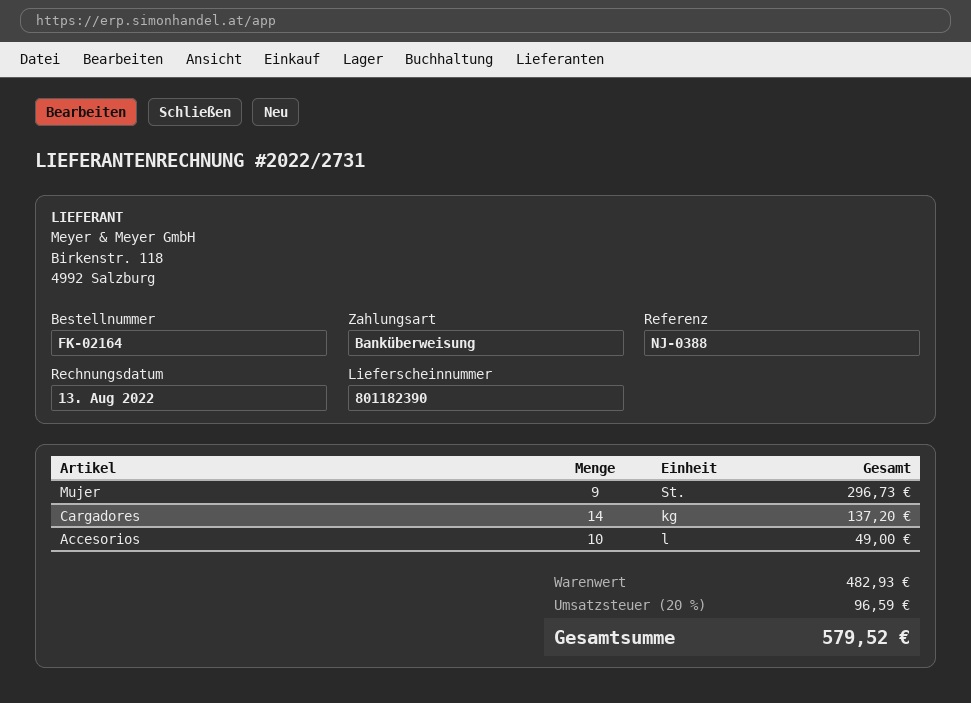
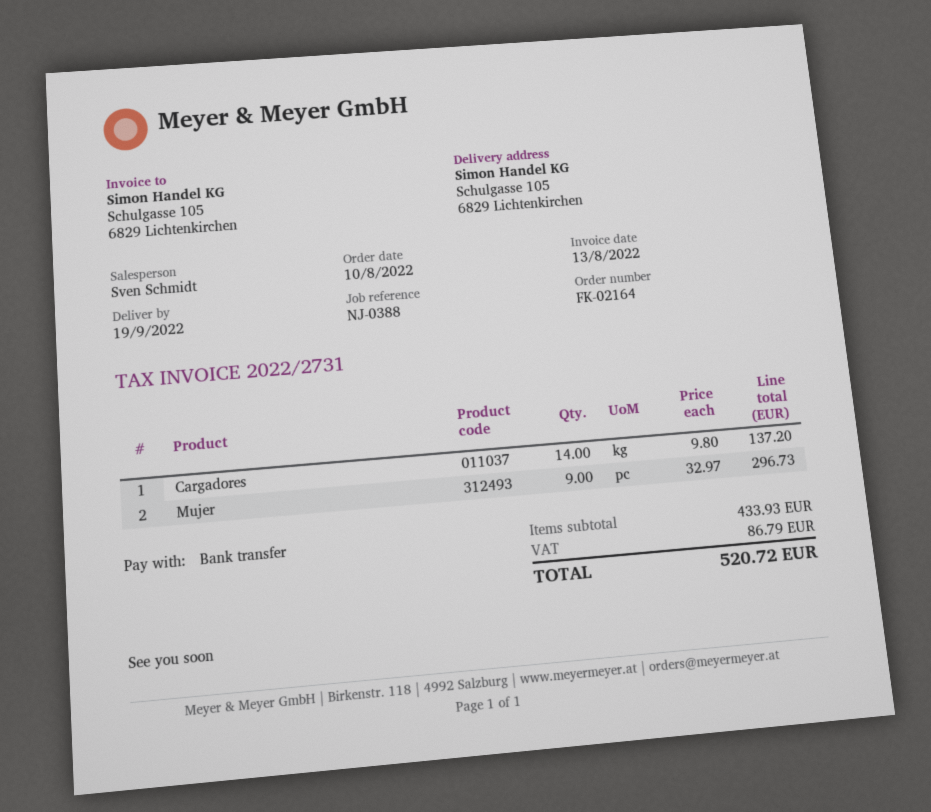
Accesorios: 10 for 49.00 -> none
subtotal: 482.93 -> 433.93
tax: 96.59 -> 86.79
total: 579.52 -> 520.72

